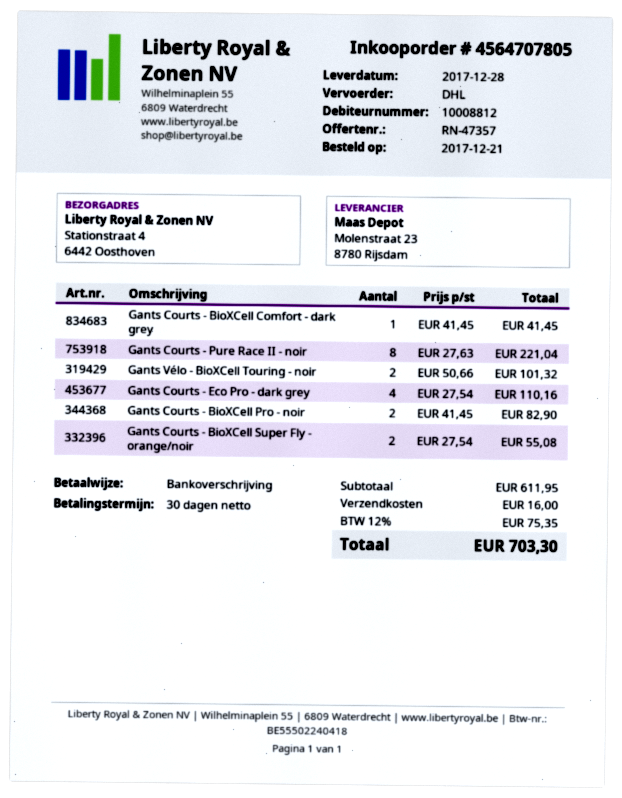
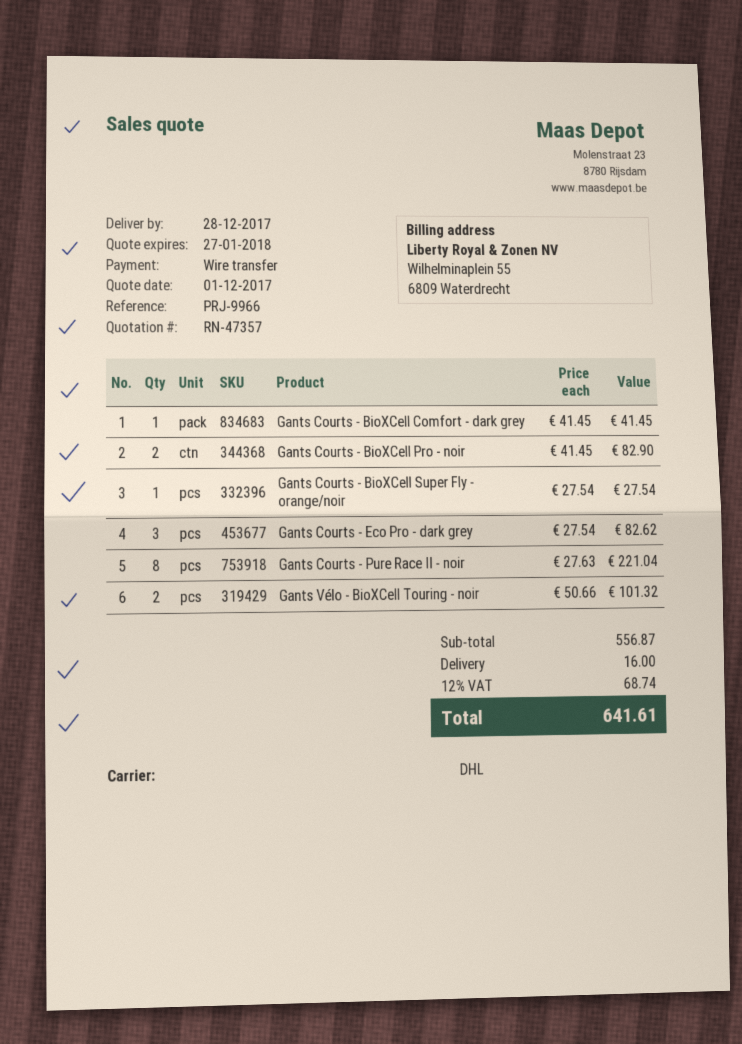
Gants Courts - Eco Pro - dark grey: 4 x 27.54 = 110.16 -> 3 x 27.54 = 82.62
Gants Courts - BioXCell Super Fly - orange/noir: 2 x 27.54 = 55.08 -> 1 x 27.54 = 27.54
subtotal: 611.95 -> 556.87
tax: 12% = 75.35 -> 12% = 68.74
total: 703.30 -> 641.61

